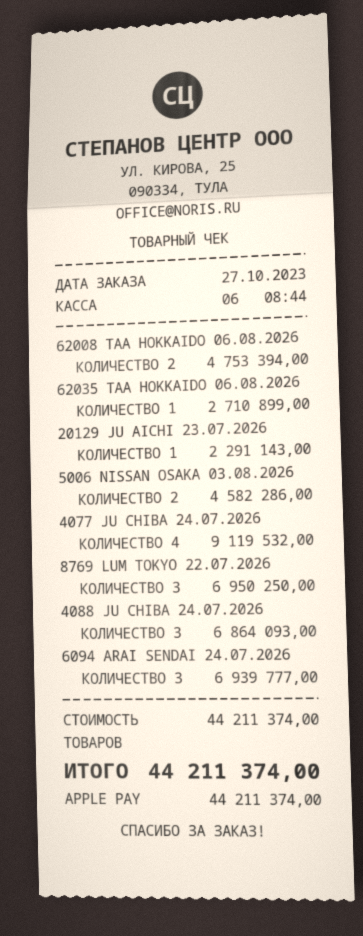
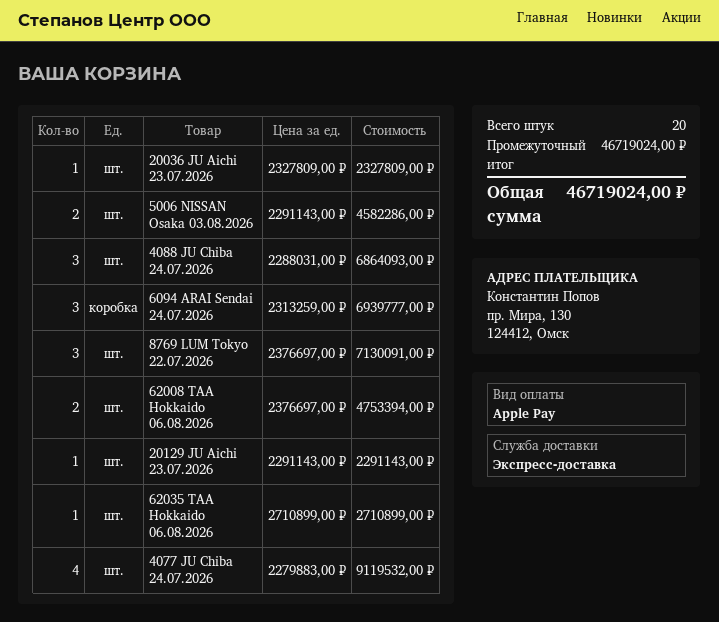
8769 LUM TOKYO 22.07.2026: 3 for 6950250.00 -> 3 for 7130091.00
20036 JU Aichi 23.07.2026: none -> 1 for 2327809.00
subtotal: 44211374.00 -> 46719024.00
total: 44211374.00 -> 46719024.00

